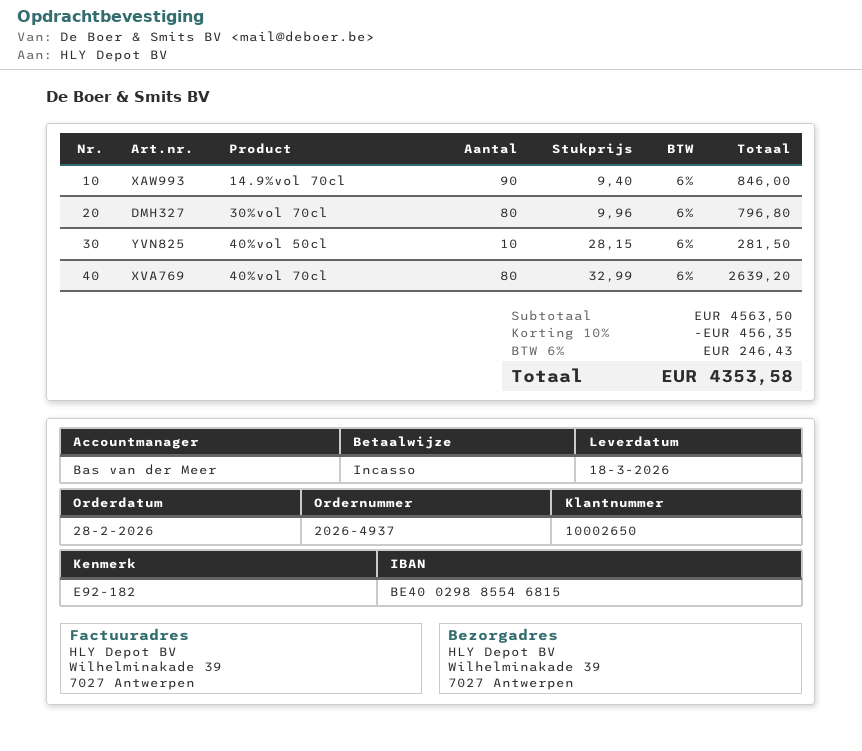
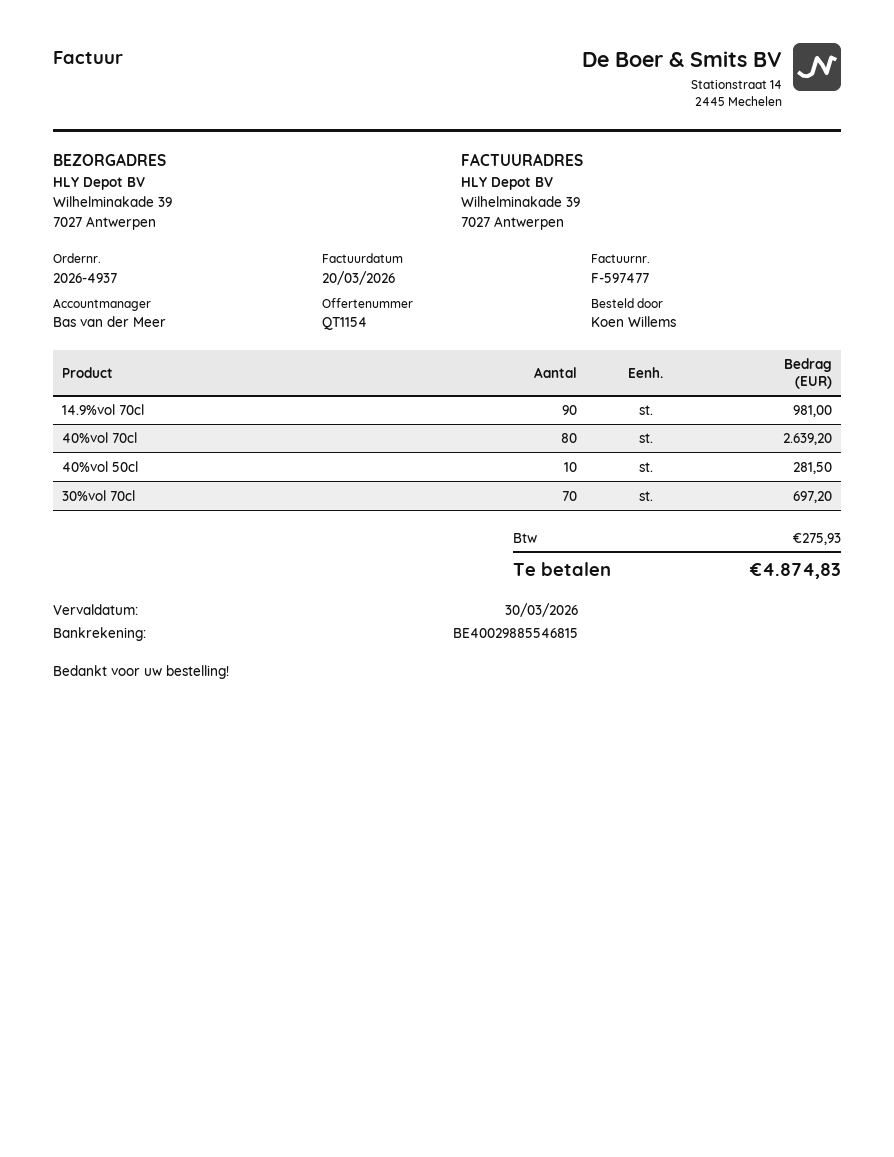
14.9%vol 70cl: 90 for 846.00 -> 90 for 981.00
30%vol 70cl: 80 for 796.80 -> 70 for 697.20
discount: 10% = 456.35 -> none
tax: 246.43 -> 275.93
total: 4353.58 -> 4874.83

